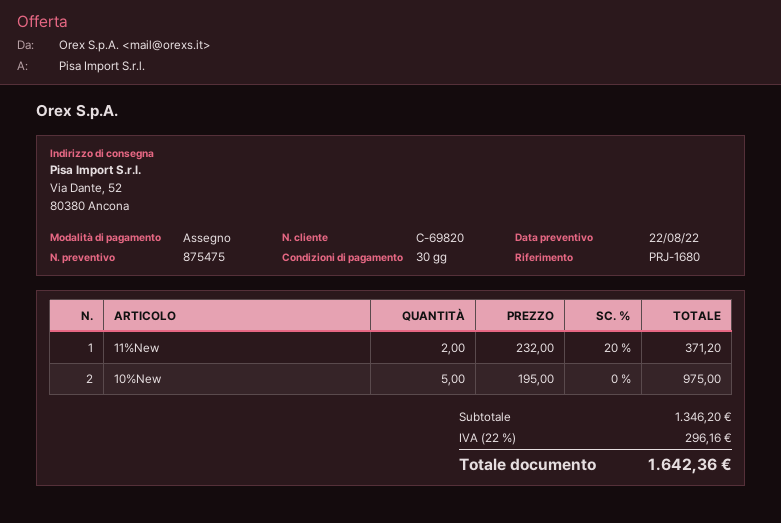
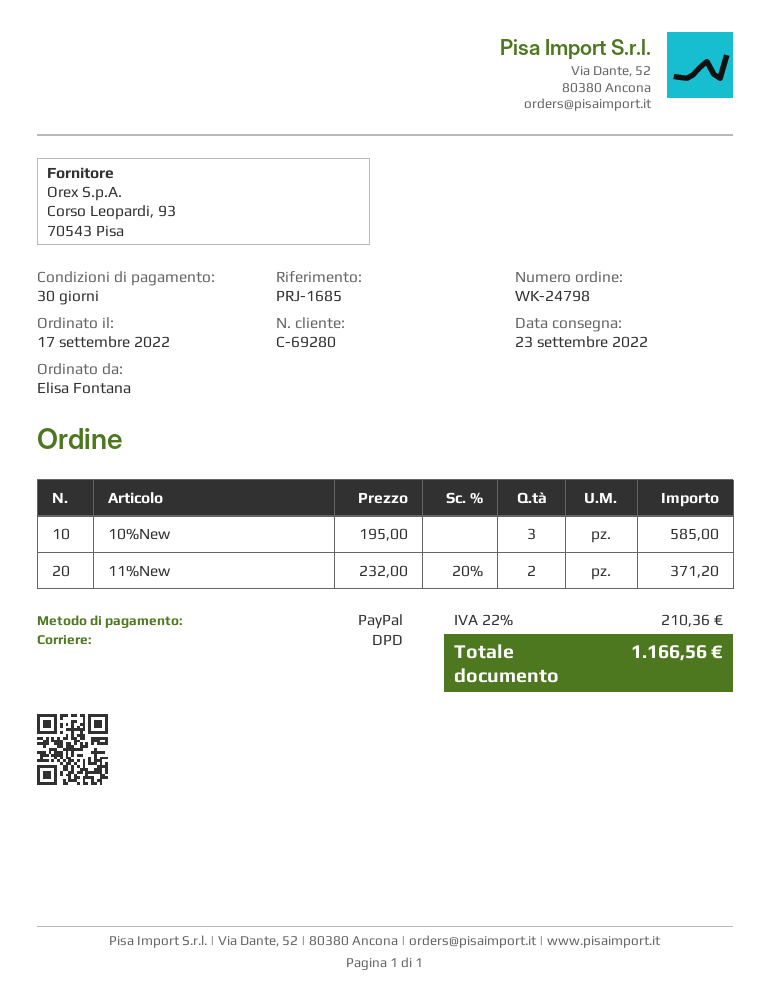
customer number: C-69820 -> C-69280
reference: PRJ-1680 -> PRJ-1685
payment method: cheque -> PayPal
10%New: 5 x 195.00 = 975.00 -> 3 x 195.00 = 585.00
tax: 22% = 296.16 -> 22% = 210.36
total: 1642.36 -> 1166.56

